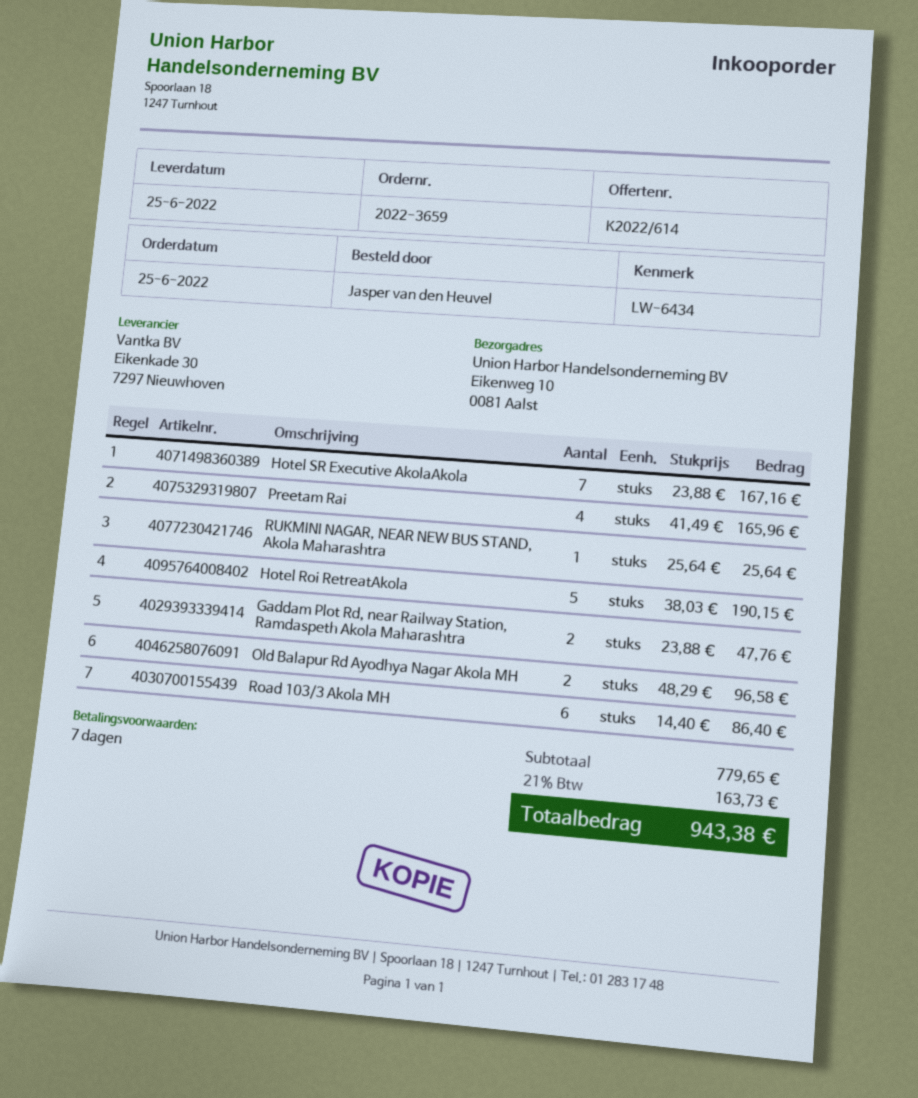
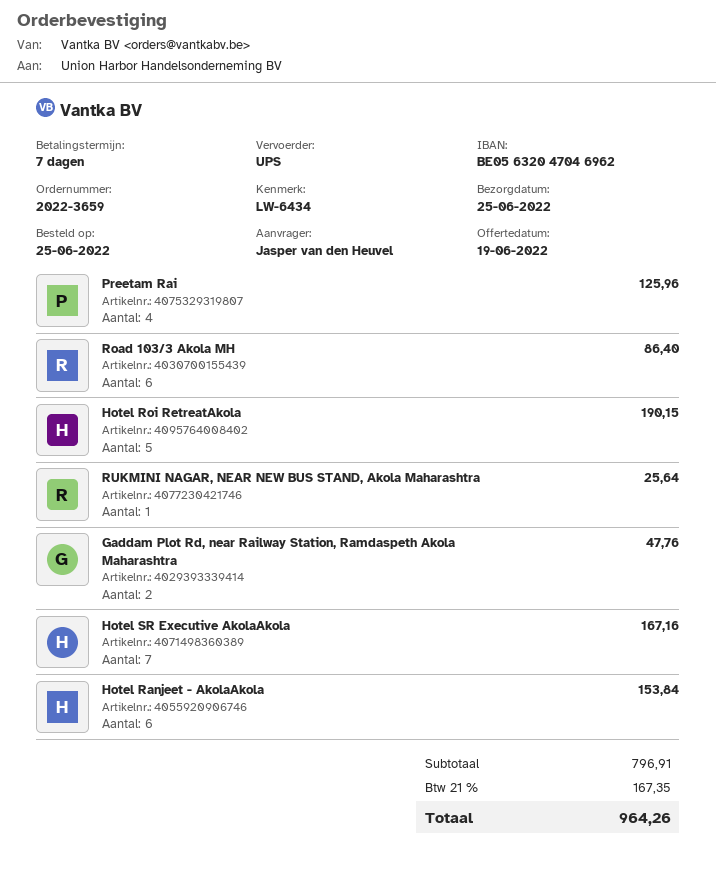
Preetam Rai: 4 for 165.96 -> 4 for 125.96
Old Balapur Rd Ayodhya Nagar Akola MH: 2 for 96.58 -> none
Hotel Ranjeet - AkolaAkola: none -> 6 for 153.84
subtotal: 779.65 -> 796.91
tax: 21% = 163.73 -> 21% = 167.35
total: 943.38 -> 964.26

